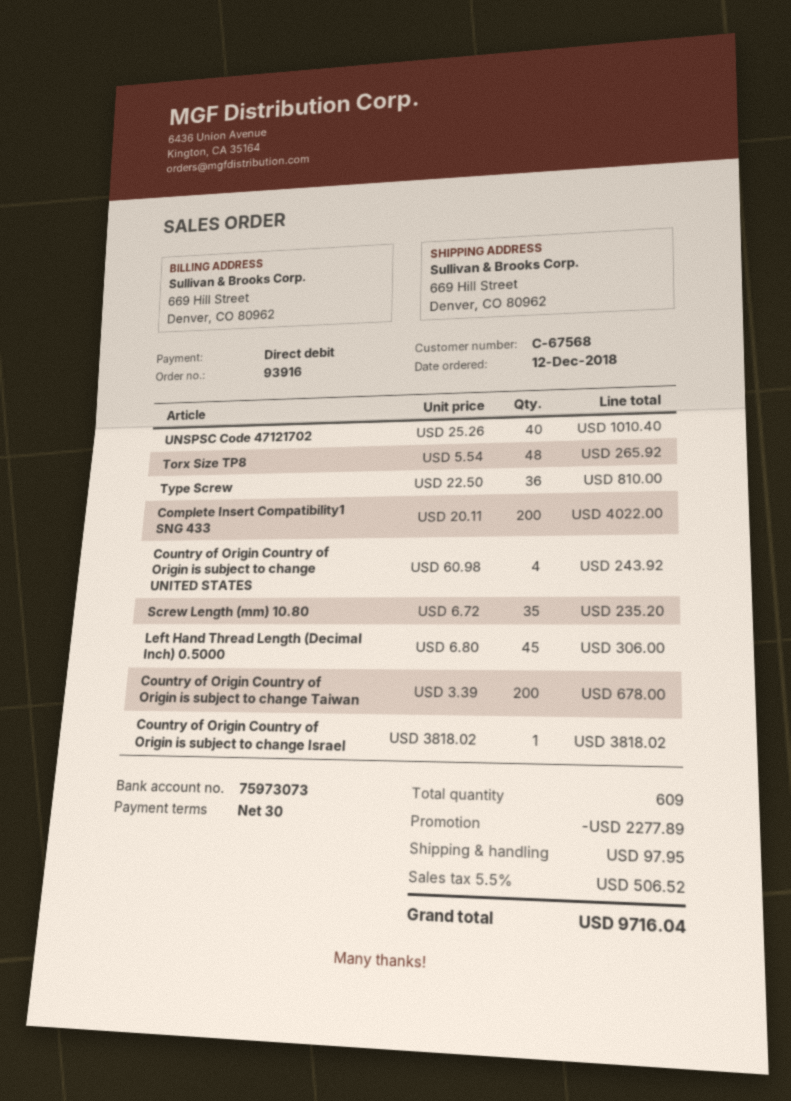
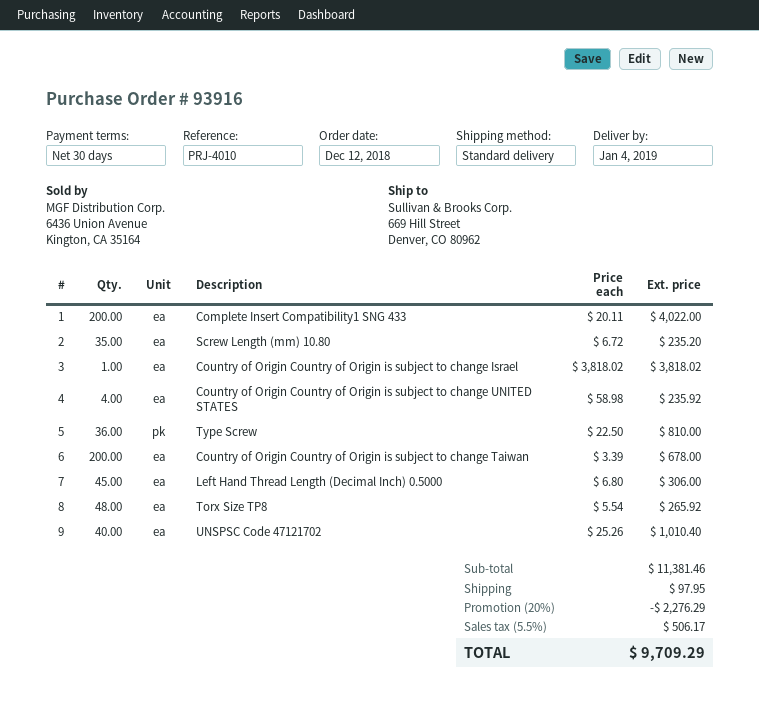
Country of Origin Country of Origin is subject to change UNITED STATES: 4 x 60.98 = 243.92 -> 4 x 58.98 = 235.92
discount: 2277.89 -> 2276.29
tax: 5.5% = 506.52 -> 5.5% = 506.17
total: 9716.04 -> 9709.29

